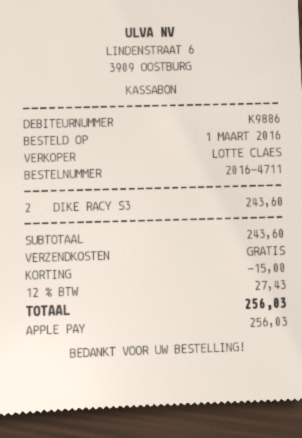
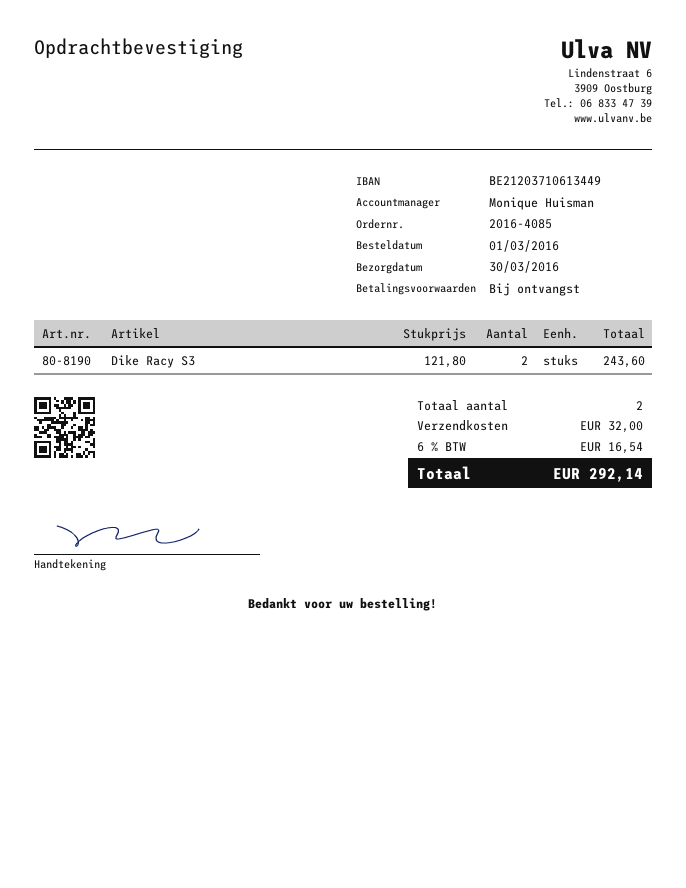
order number: 2016-4711 -> 2016-4085
sales rep: LOTTE CLAES -> Monique Huisman
discount: 15.00 -> none
shipping: 0.00 -> 32.00
tax: 12% = 27.43 -> 6% = 16.54
total: 256.03 -> 292.14

